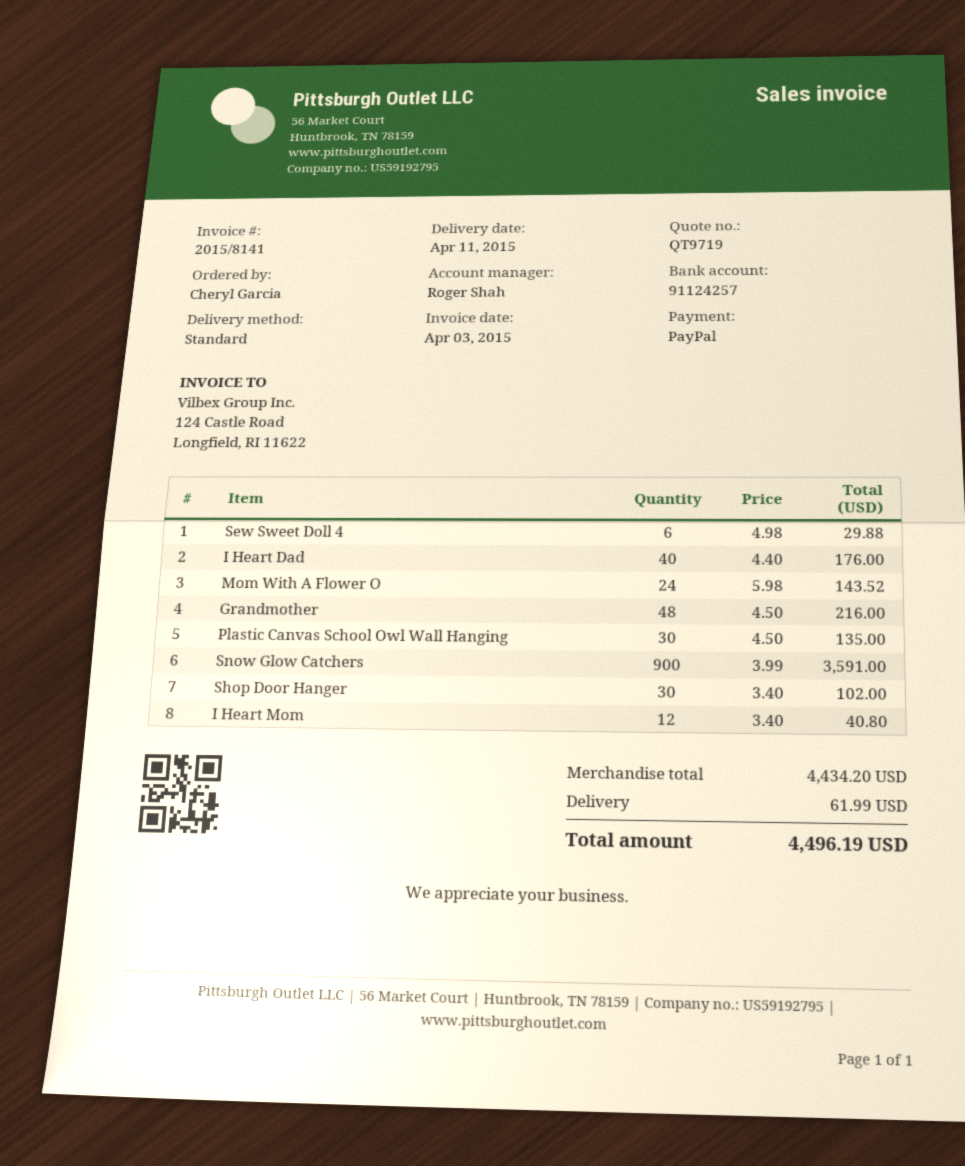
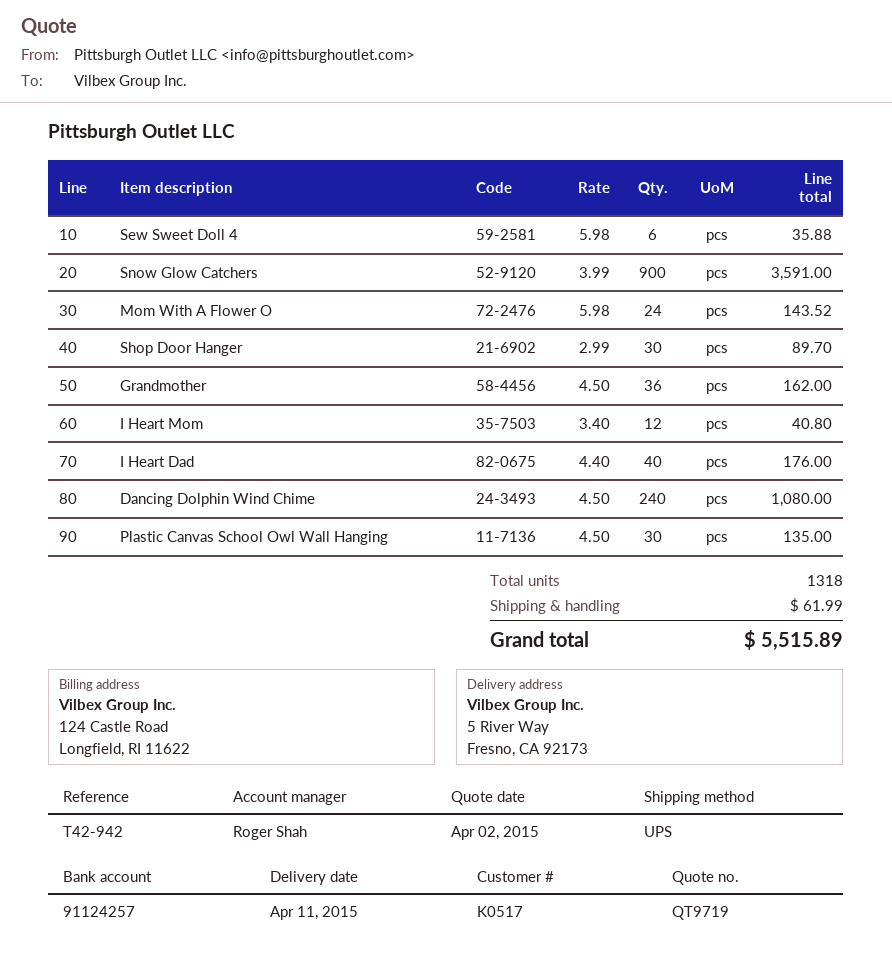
shipping method: standard -> UPS
Sew Sweet Doll 4: 6 x 4.98 = 29.88 -> 6 x 5.98 = 35.88
Grandmother: 48 x 4.50 = 216.00 -> 36 x 4.50 = 162.00
Shop Door Hanger: 30 x 3.40 = 102.00 -> 30 x 2.99 = 89.70
Dancing Dolphin Wind Chime: none -> 240 x 4.50 = 1080.00
total: 4496.19 -> 5515.89

